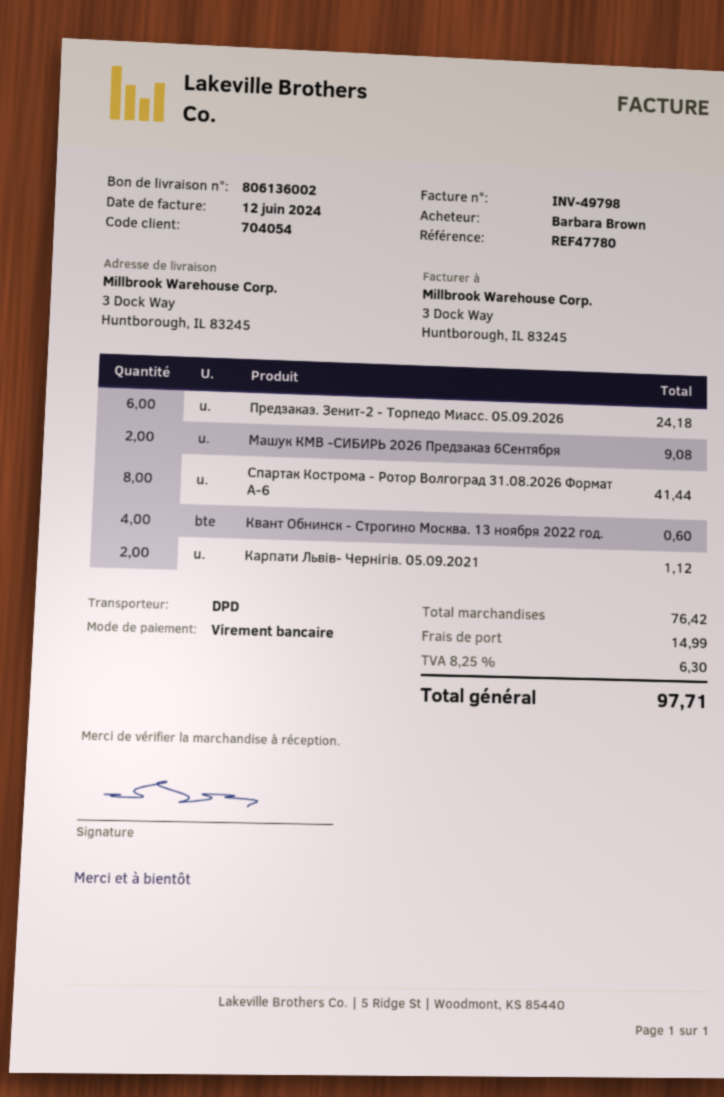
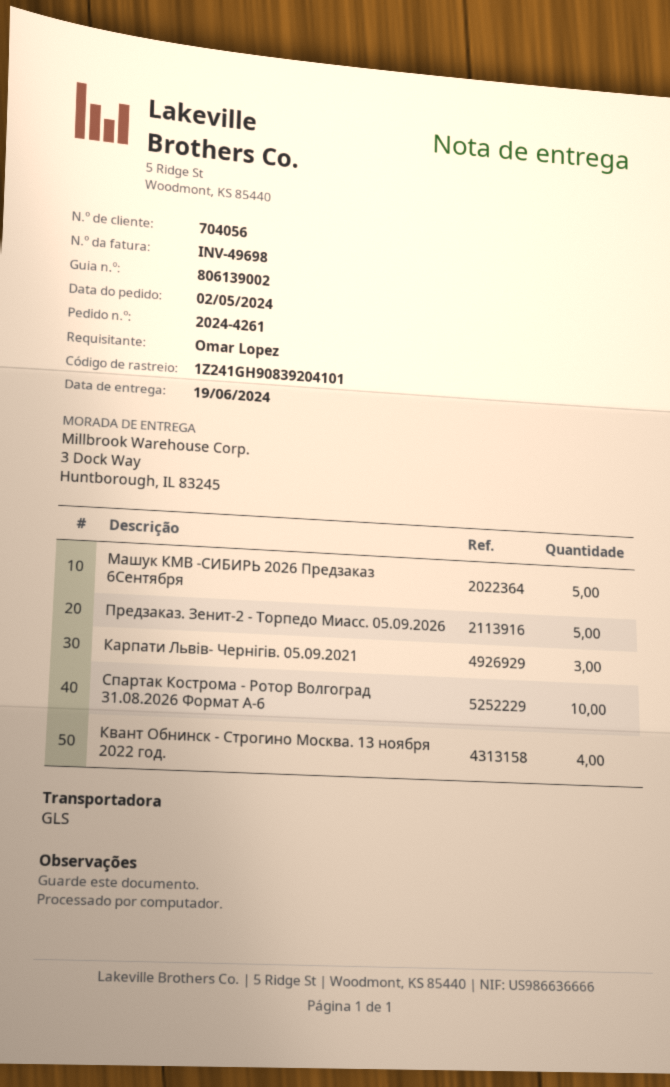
delivery note number: 806136002 -> 806139002
invoice number: INV-49798 -> INV-49698
customer number: 704054 -> 704056
ordered by: Barbara Brown -> Omar Lopez
shipping method: DPD -> GLS
Предзаказ. Зенит-2 - Торпедо Миасс. 05.09.2026: 6 -> 5
Машук КМВ -СИБИРЬ 2026 Предзаказ 6Сентября: 2 -> 5
Спартак Кострома - Ротор Волгоград 31.08.2026 Формат А-6: 8 -> 10
Карпати Львів- Чернігів. 05.09.2021: 2 -> 3

